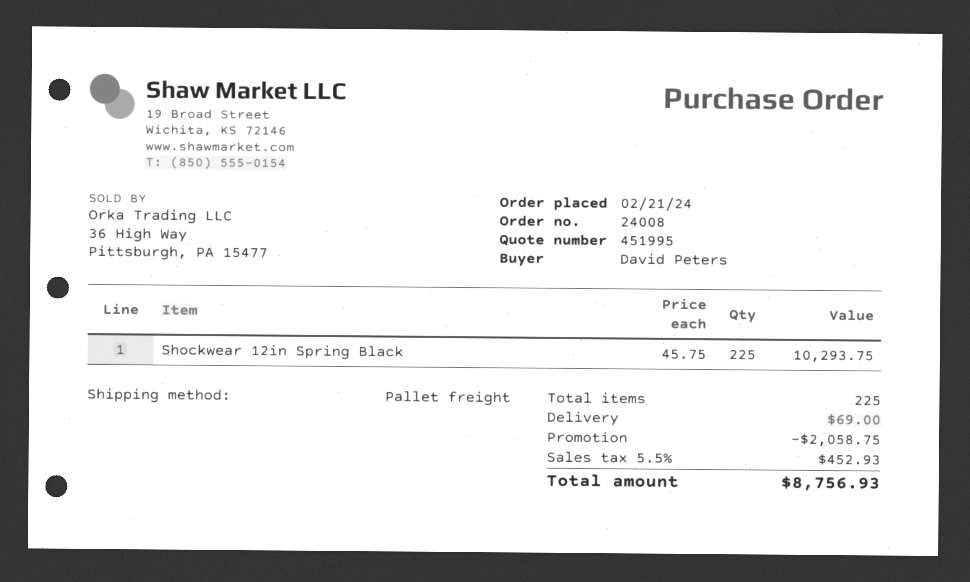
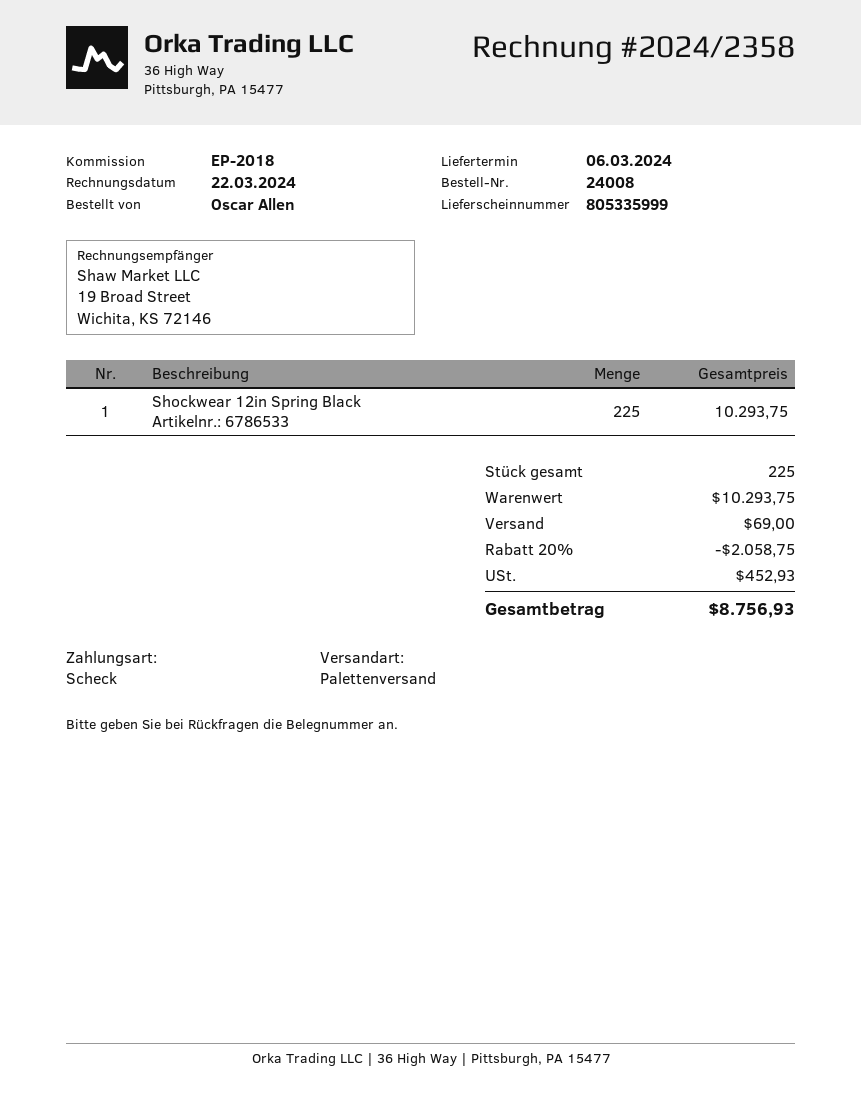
ordered by: David Peters -> Oscar Allen

